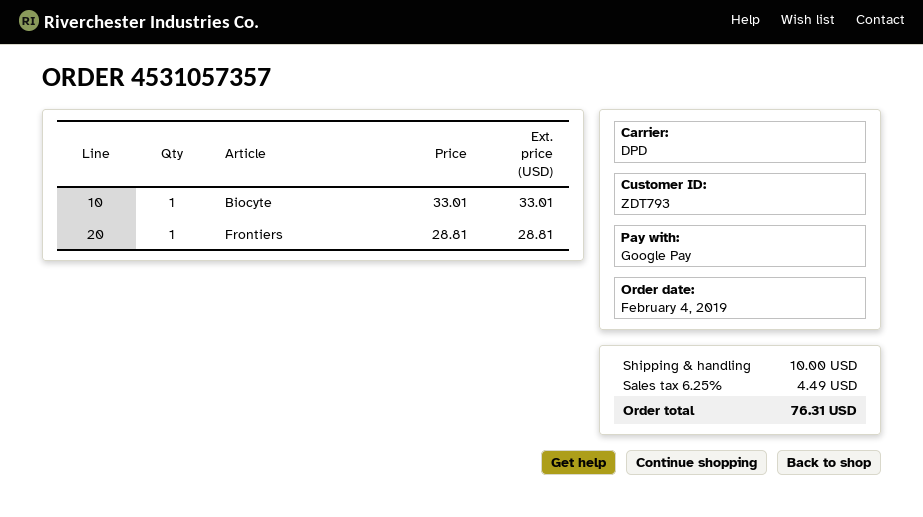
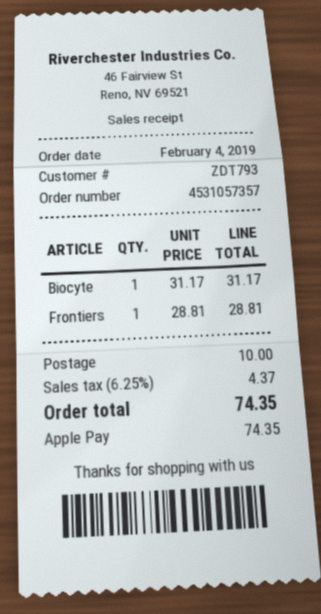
payment method: Google Pay -> Apple Pay
Biocyte: 1 x 33.01 = 33.01 -> 1 x 31.17 = 31.17
tax: 6.25% = 4.49 -> 6.25% = 4.37
total: 76.31 -> 74.35

